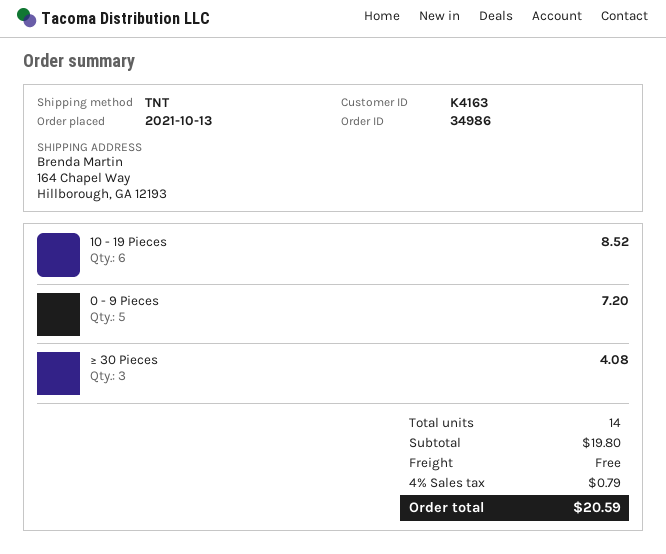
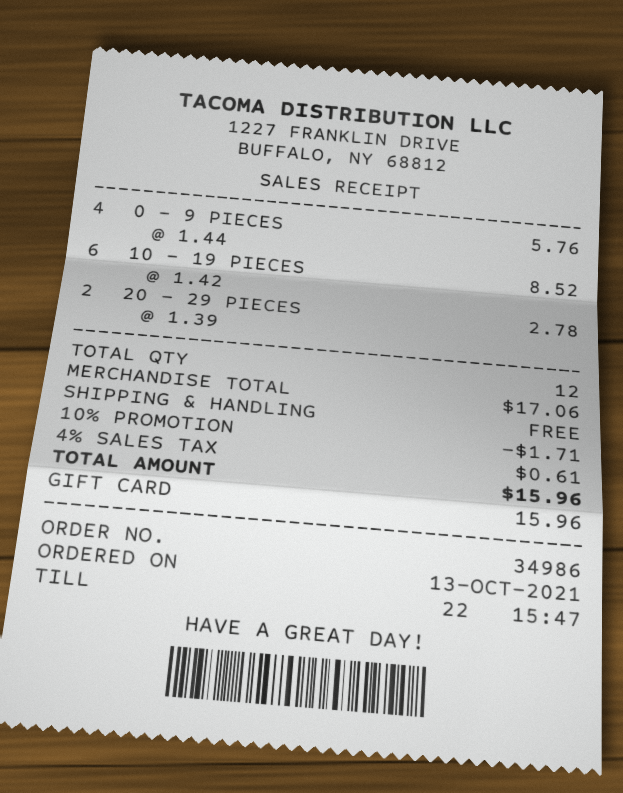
0 - 9 Pieces: 5 for 7.20 -> 4 for 5.76
≥ 30 Pieces: 3 for 4.08 -> none
20 - 29 PIECES: none -> 2 for 2.78
total quantity: 14 -> 12
subtotal: 19.80 -> 17.06
discount: none -> 10% = 1.71
tax: 4% = 0.79 -> 4% = 0.61
total: 20.59 -> 15.96

